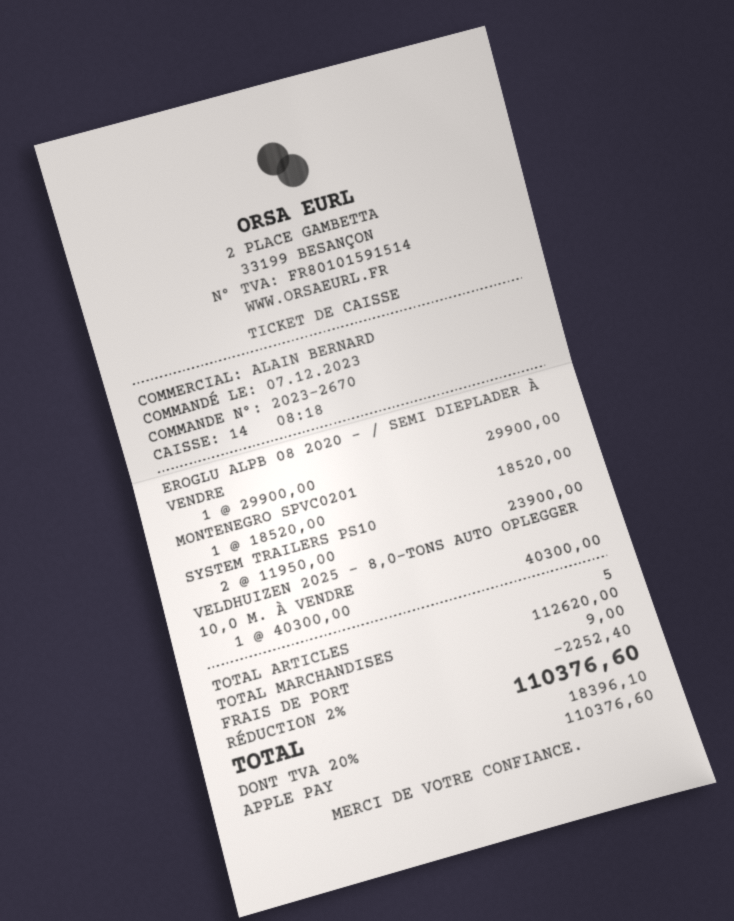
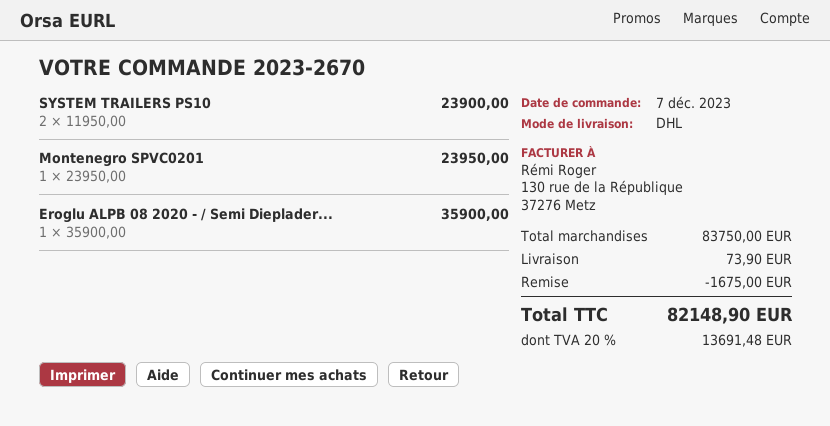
EROGLU ALPB 08 2020 - / SEMI DIEPLADER À VENDRE: 1 x 29900.00 = 29900.00 -> 1 x 35900.00 = 35900.00
MONTENEGRO SPVC0201: 1 x 18520.00 = 18520.00 -> 1 x 23950.00 = 23950.00
VELDHUIZEN 2025 - 8,0-TONS AUTO OPLEGGER 10,0 M. À VENDRE: 1 x 40300.00 = 40300.00 -> none
subtotal: 112620.00 -> 83750.00
discount: 2252.40 -> 1675.00
shipping: 9.00 -> 73.90
tax: 20% = 18396.10 -> 20% = 13691.48
total: 110376.60 -> 82148.90

